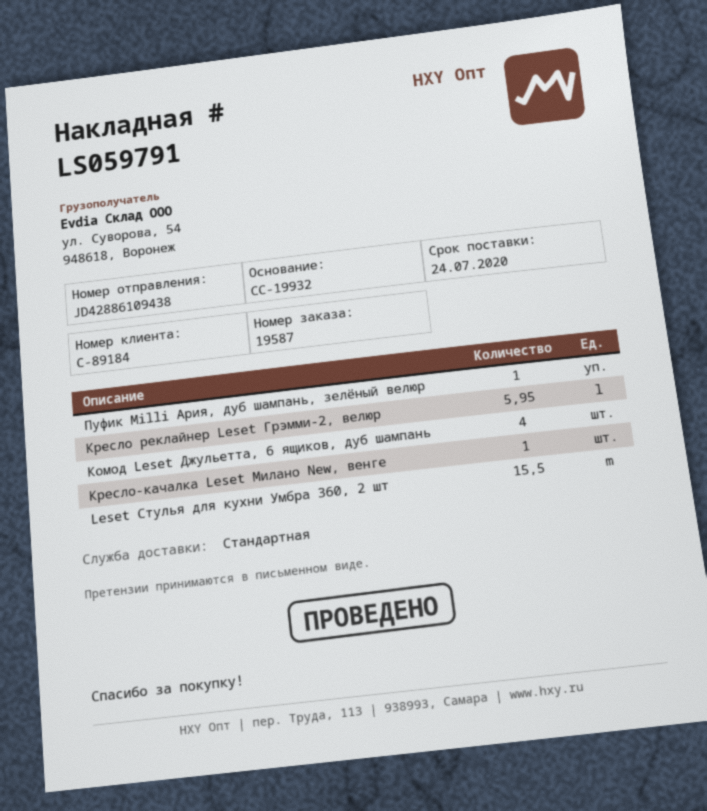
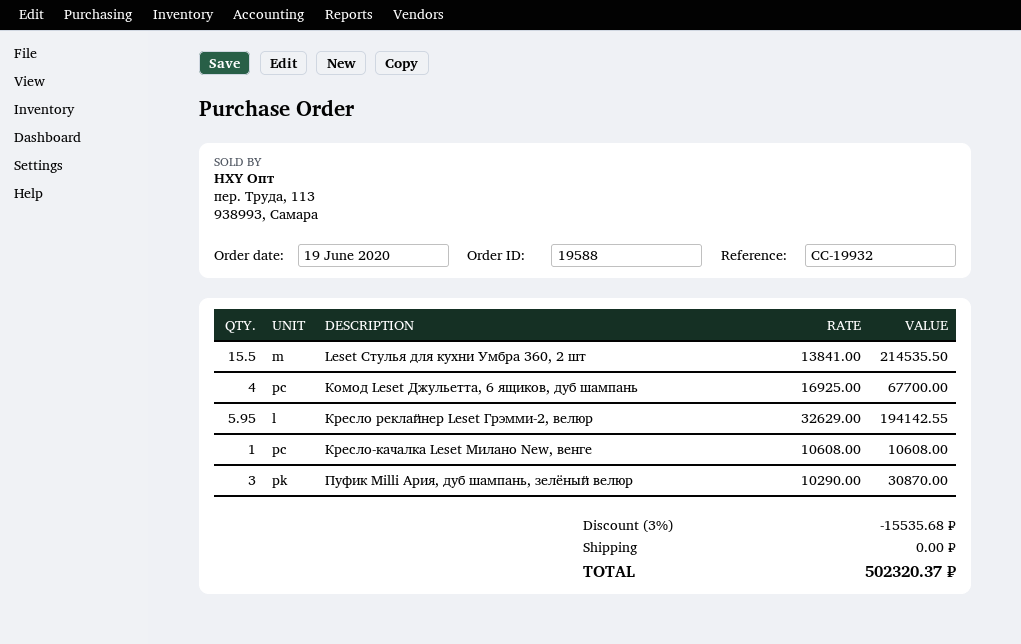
order number: 19587 -> 19588
Пуфик Milli Ария, дуб шампань, зелёный велюр: 1 -> 3

